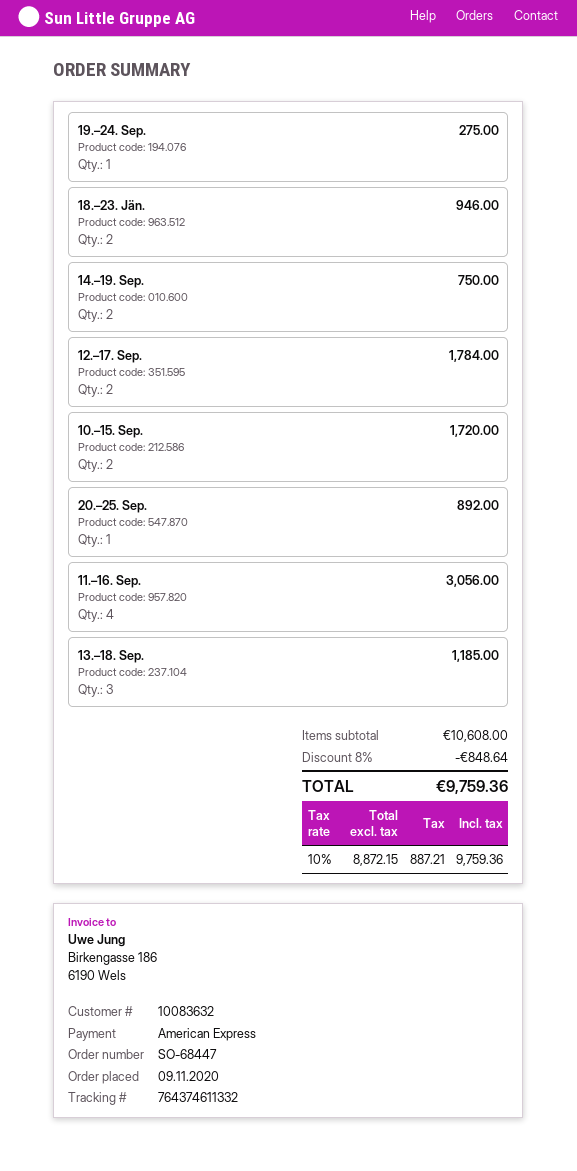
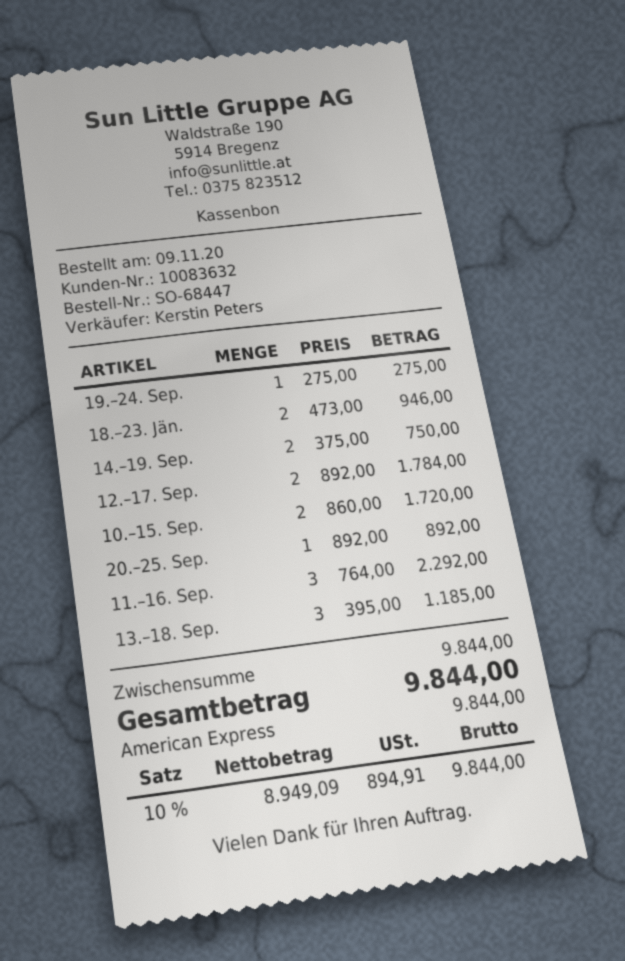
11.–16. Sep.: 4 for 3056.00 -> 3 for 2292.00
subtotal: 10608.00 -> 9844.00
discount: 8% = 848.64 -> none
net: 8872.15 -> 8949.09
tax: 10% = 887.21 -> 10% = 894.91
total: 9759.36 -> 9844.00

